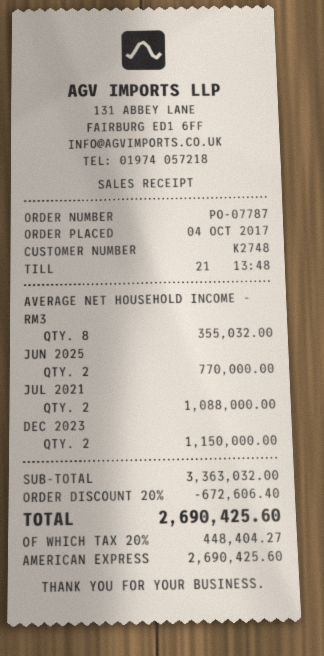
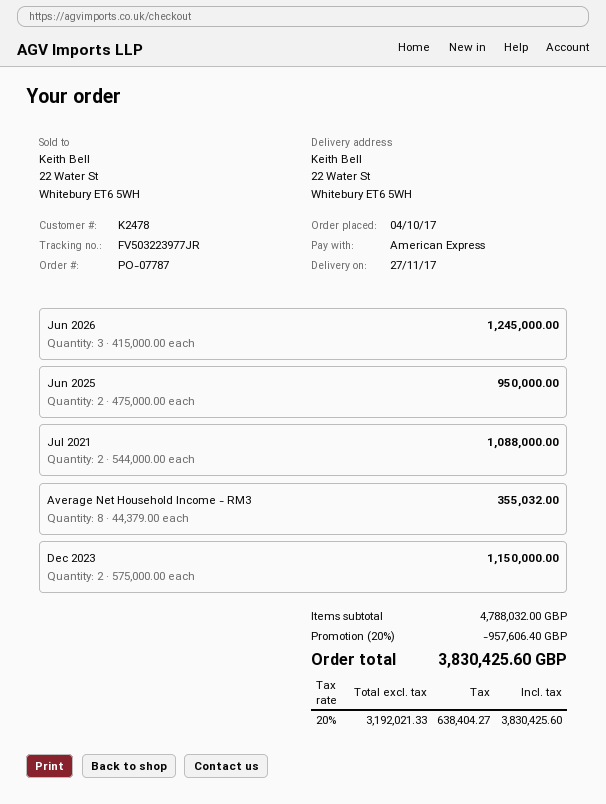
customer number: K2748 -> K2478
JUN 2025: 2 for 770000.00 -> 2 for 950000.00
Jun 2026: none -> 3 for 1245000.00
subtotal: 3363032.00 -> 4788032.00
discount: 20% = 672606.40 -> 20% = 957606.40
tax: 20% = 448404.27 -> 20% = 638404.27
total: 2690425.60 -> 3830425.60

